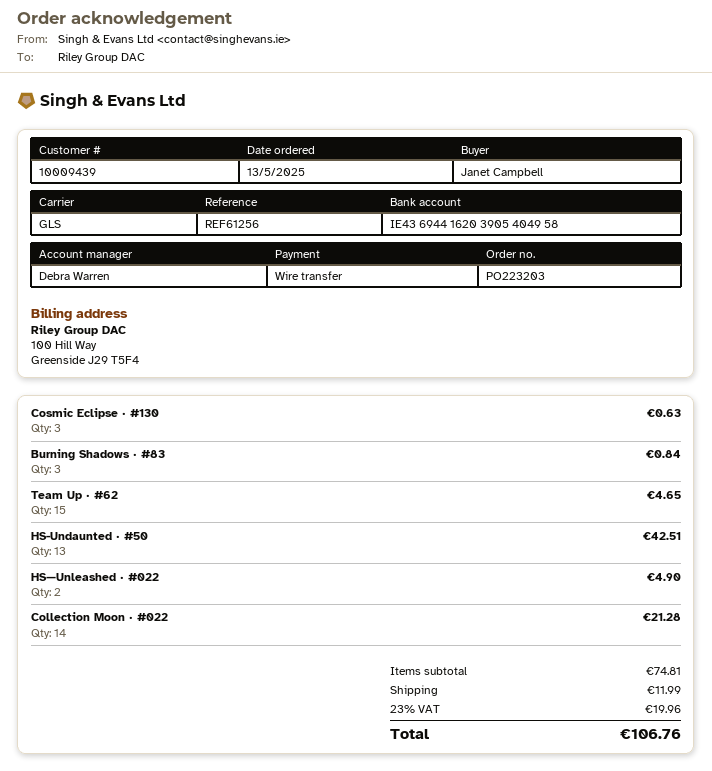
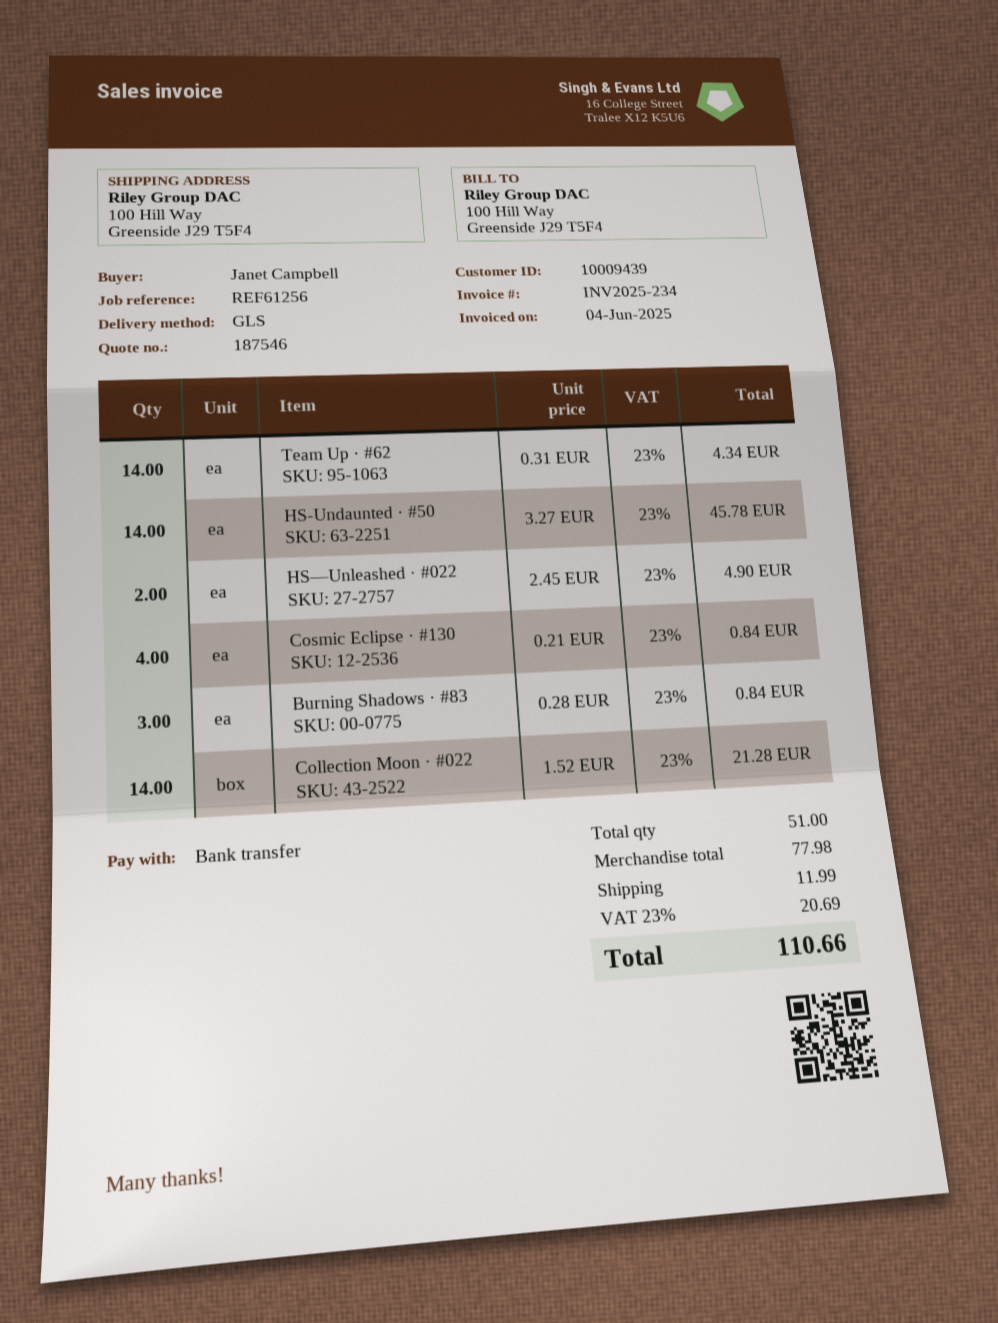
Cosmic Eclipse · #130: 3 for 0.63 -> 4 for 0.84
Team Up · #62: 15 for 4.65 -> 14 for 4.34
HS-Undaunted · #50: 13 for 42.51 -> 14 for 45.78
subtotal: 74.81 -> 77.98
tax: 23% = 19.96 -> 23% = 20.69
total: 106.76 -> 110.66

